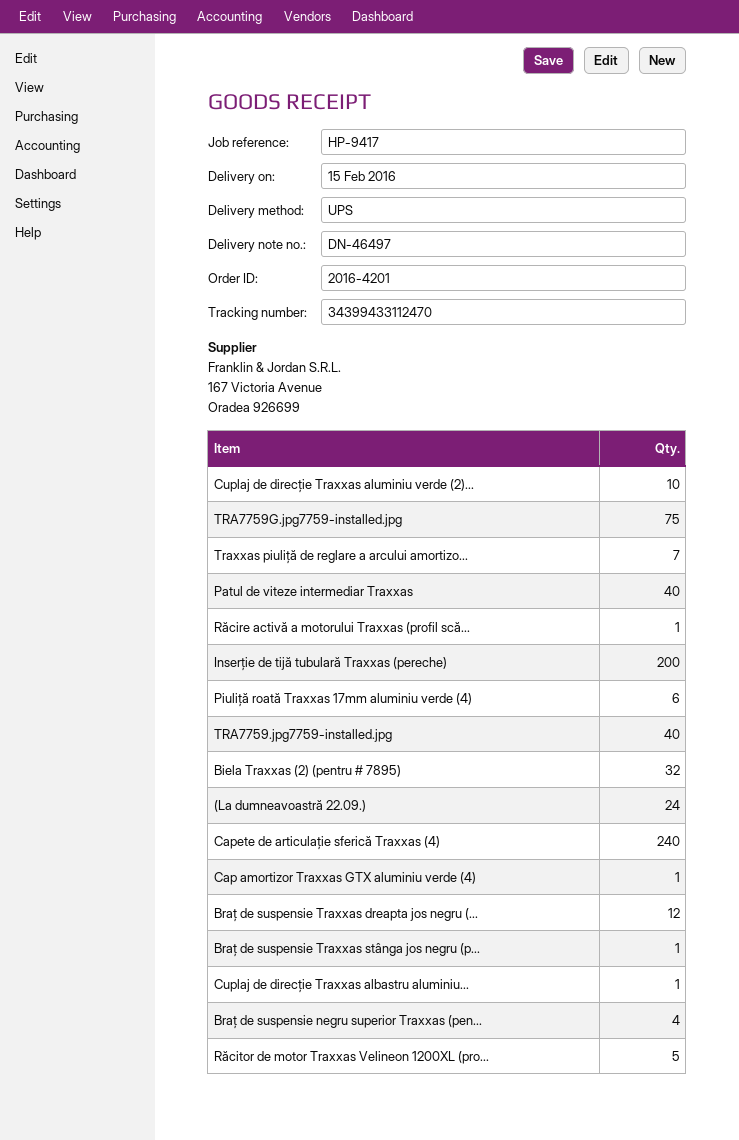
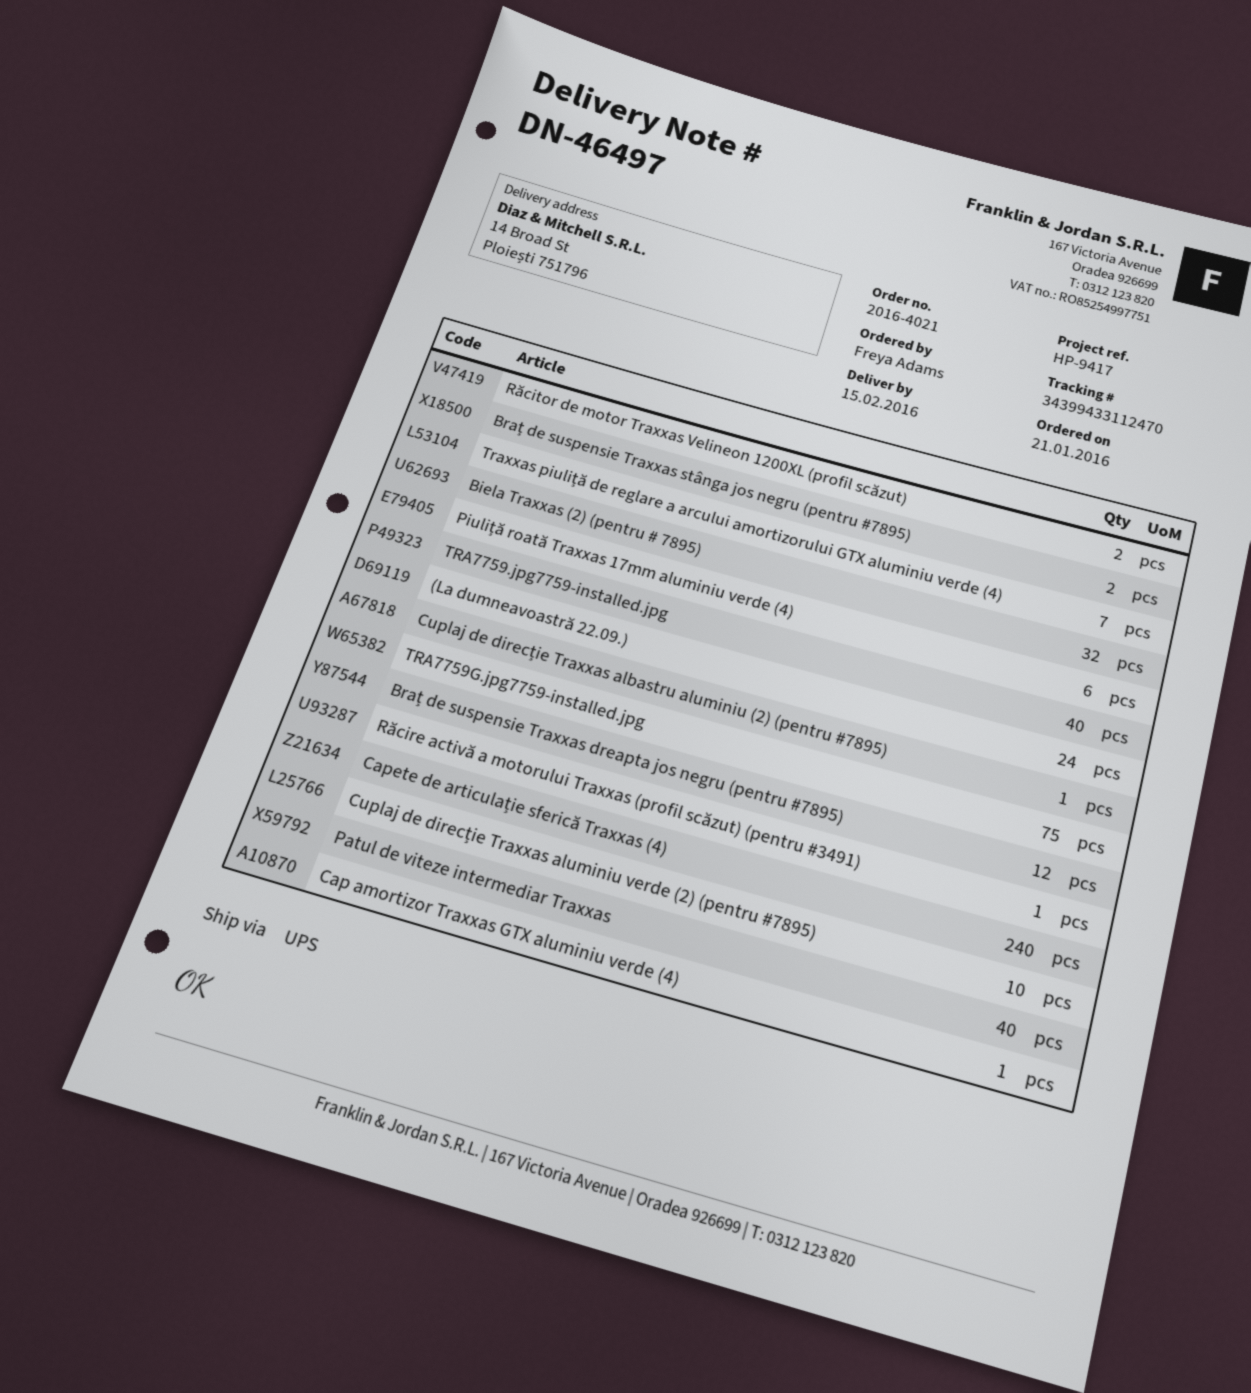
order number: 2016-4201 -> 2016-4021
Inserție de tijă tubulară Traxxas (pereche): 200 -> none
Braț de suspensie Traxxas stânga jos negru (p...: 1 -> 2
Braț de suspensie negru superior Traxxas (pen...: 4 -> none
Răcitor de motor Traxxas Velineon 1200XL (pro...: 5 -> 2

